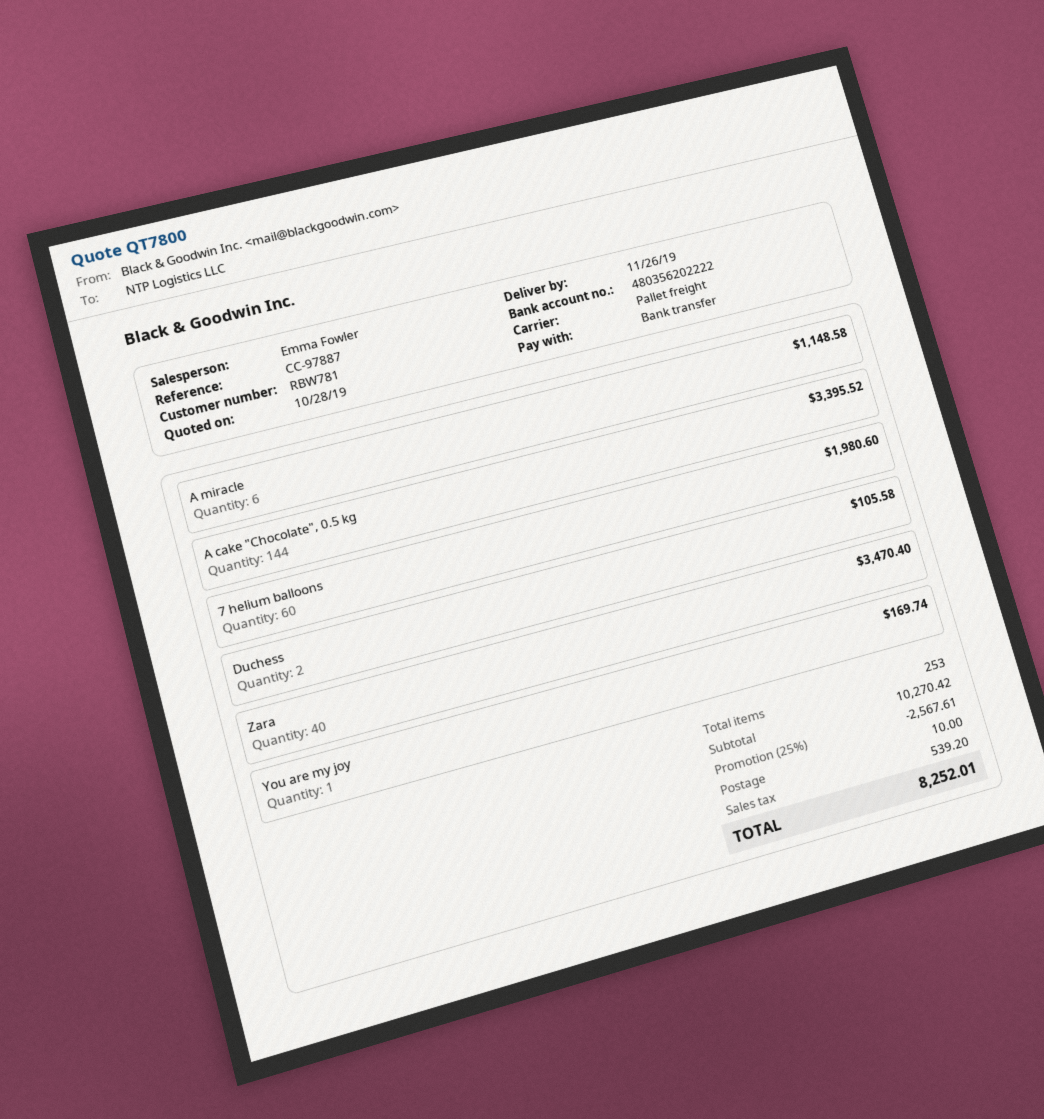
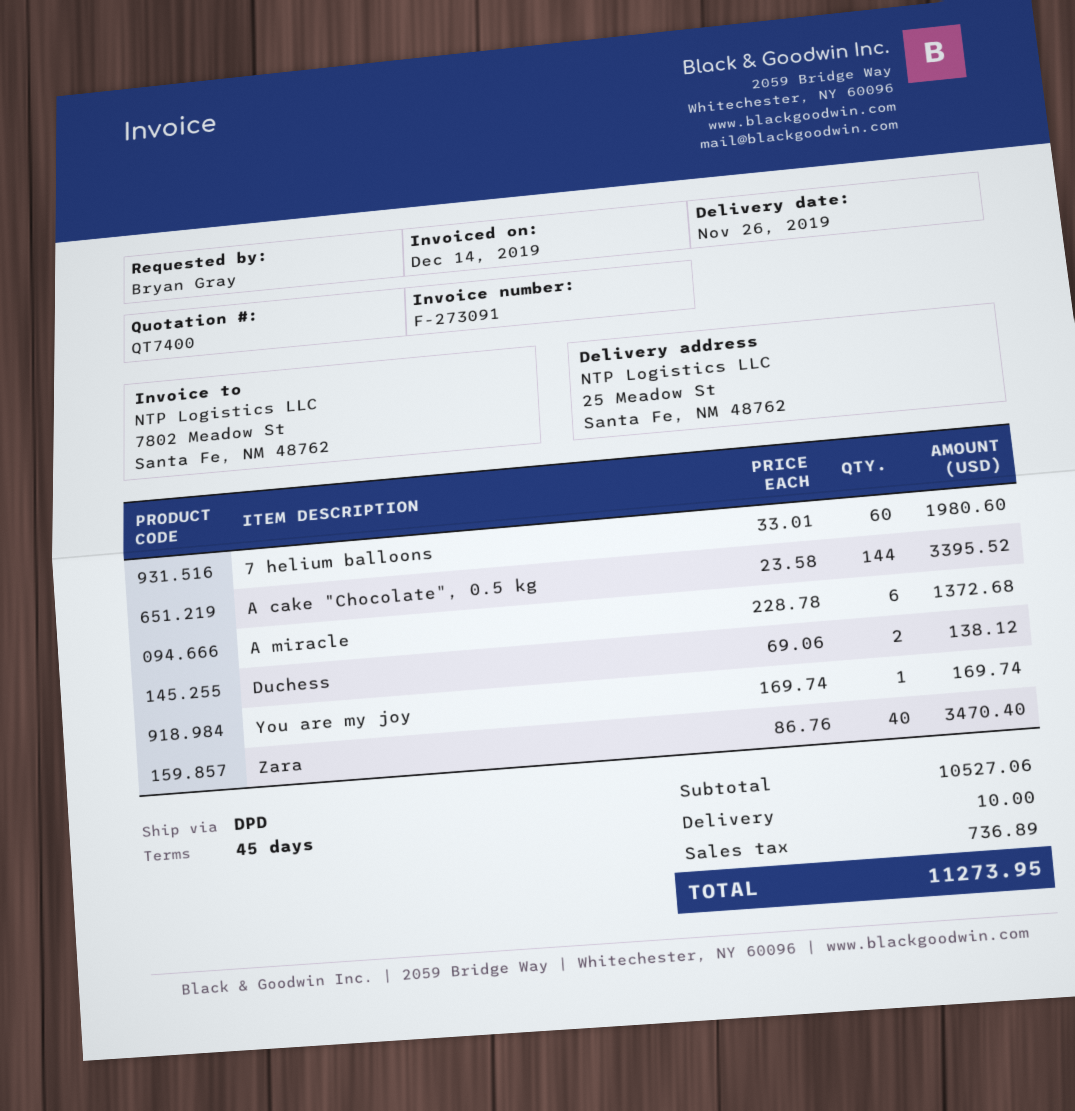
quote number: QT7800 -> QT7400
shipping method: pallet freight -> DPD
A miracle: 6 for 1148.58 -> 6 for 1372.68
Duchess: 2 for 105.58 -> 2 for 138.12
subtotal: 10270.42 -> 10527.06
discount: 25% = 2567.61 -> none
tax: 539.20 -> 736.89
total: 8252.01 -> 11273.95

